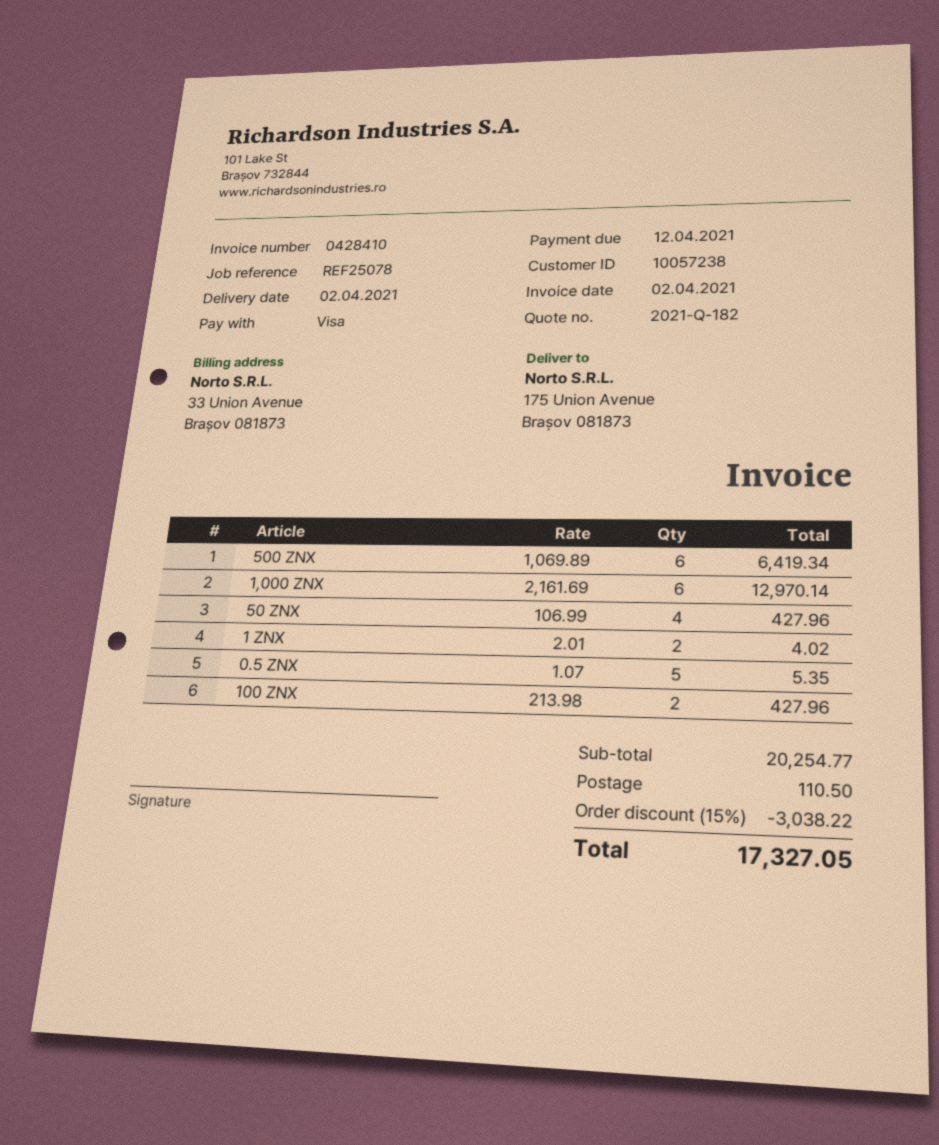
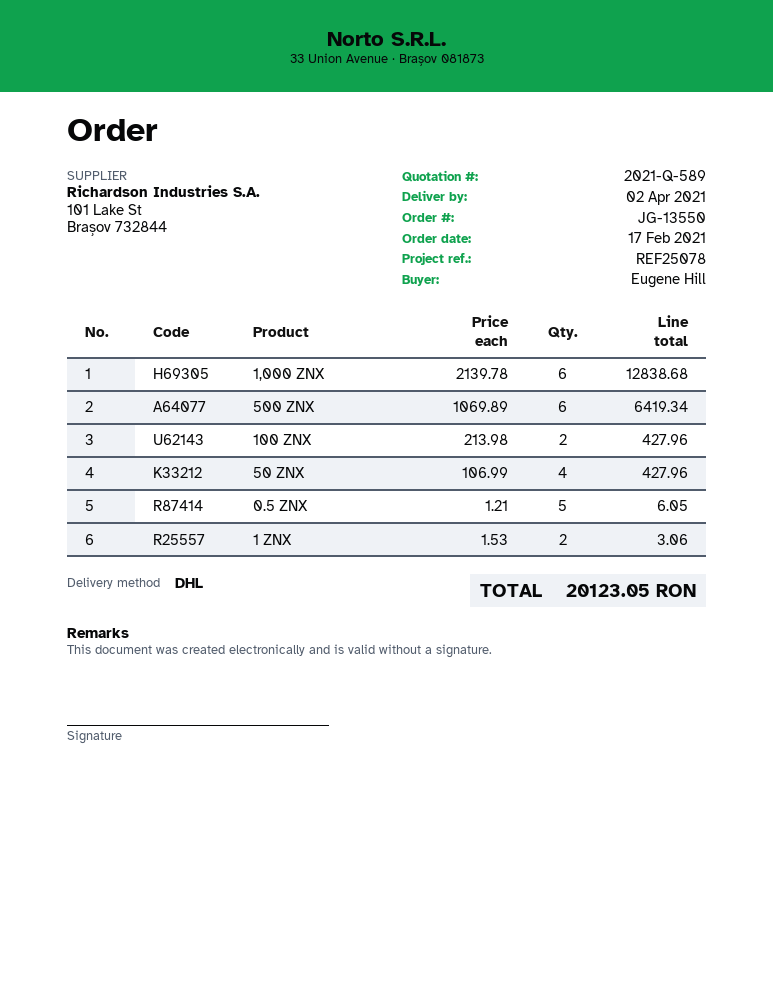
quote number: 2021-Q-182 -> 2021-Q-589
1,000 ZNX: 6 x 2161.69 = 12970.14 -> 6 x 2139.78 = 12838.68
1 ZNX: 2 x 2.01 = 4.02 -> 2 x 1.53 = 3.06
0.5 ZNX: 5 x 1.07 = 5.35 -> 5 x 1.21 = 6.05
discount: 15% = 3038.22 -> none
shipping: 110.50 -> none
total: 17327.05 -> 20123.05

